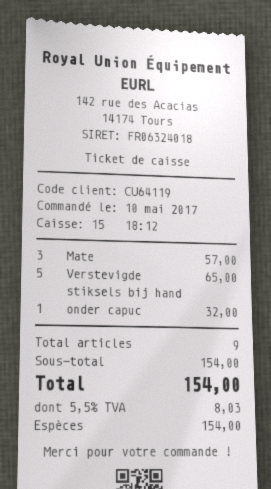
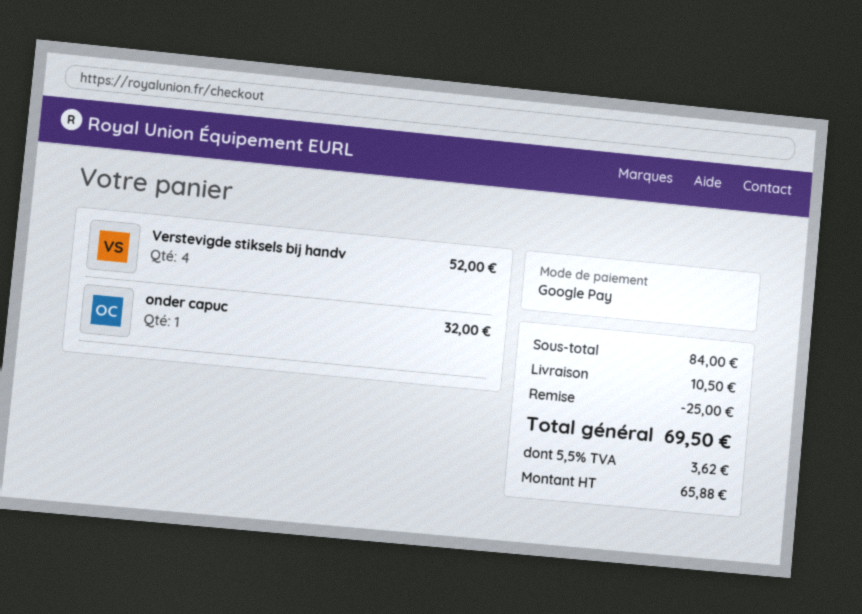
payment method: cash -> Google Pay
Mate: 3 for 57.00 -> none
Verstevigde stiksels bij hand: 5 for 65.00 -> 4 for 52.00
subtotal: 154.00 -> 84.00
discount: none -> 25.00
shipping: none -> 10.50
tax: 5.5% = 8.03 -> 5.5% = 3.62
total: 154.00 -> 69.50

